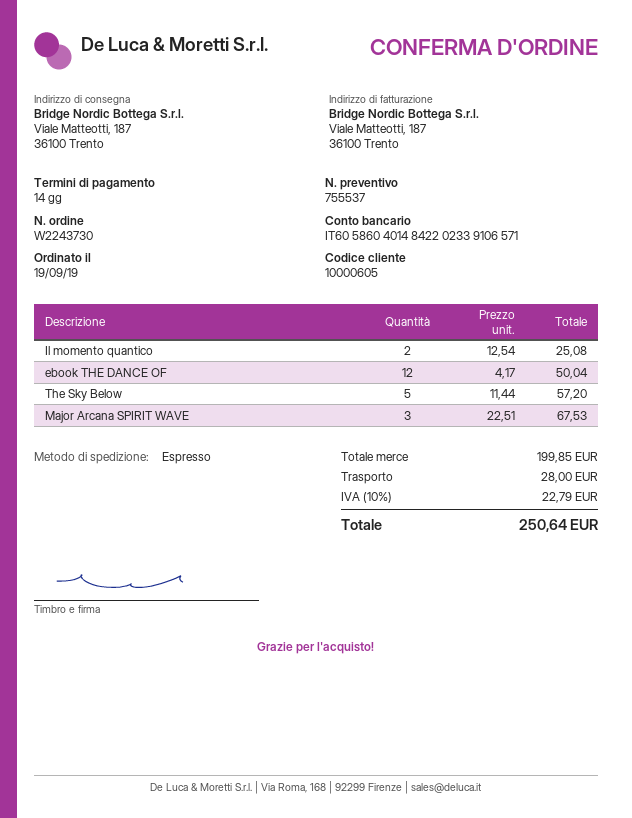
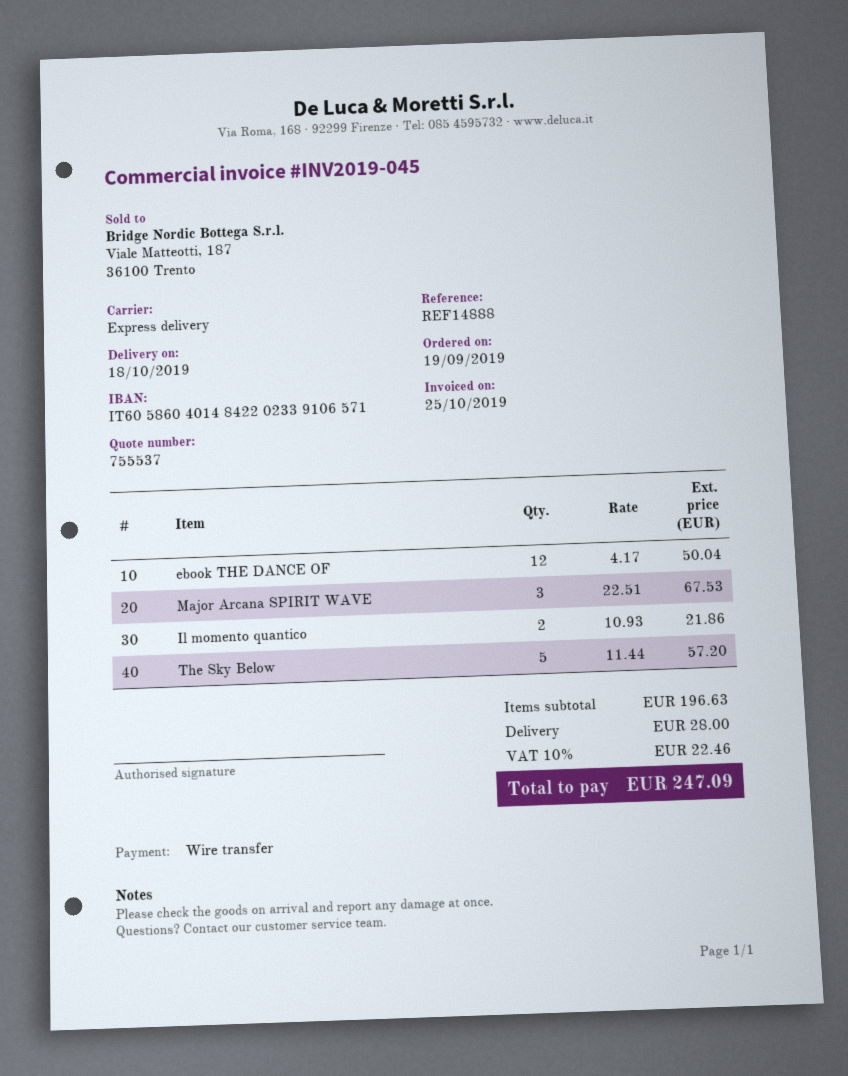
Il momento quantico: 2 x 12.54 = 25.08 -> 2 x 10.93 = 21.86
subtotal: 199.85 -> 196.63
tax: 10% = 22.79 -> 10% = 22.46
total: 250.64 -> 247.09

